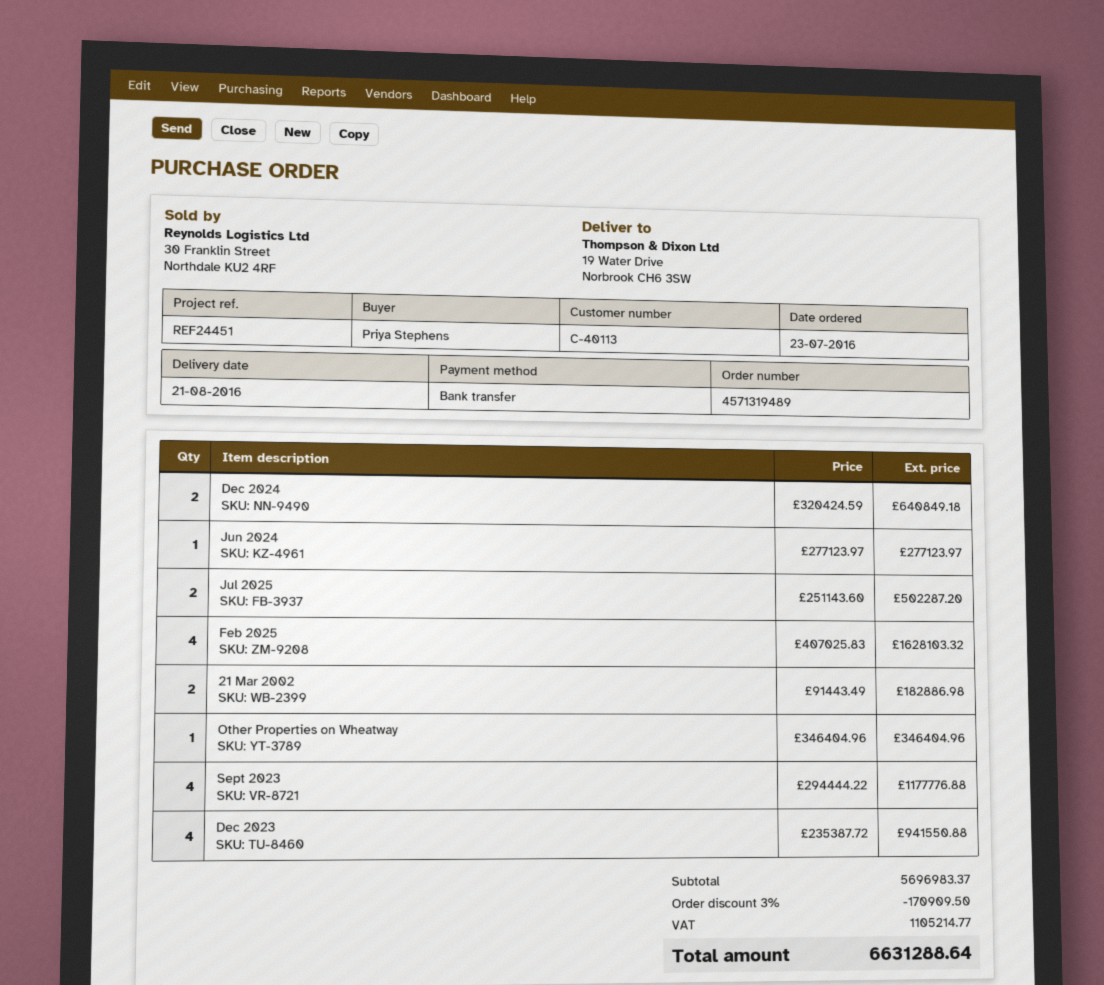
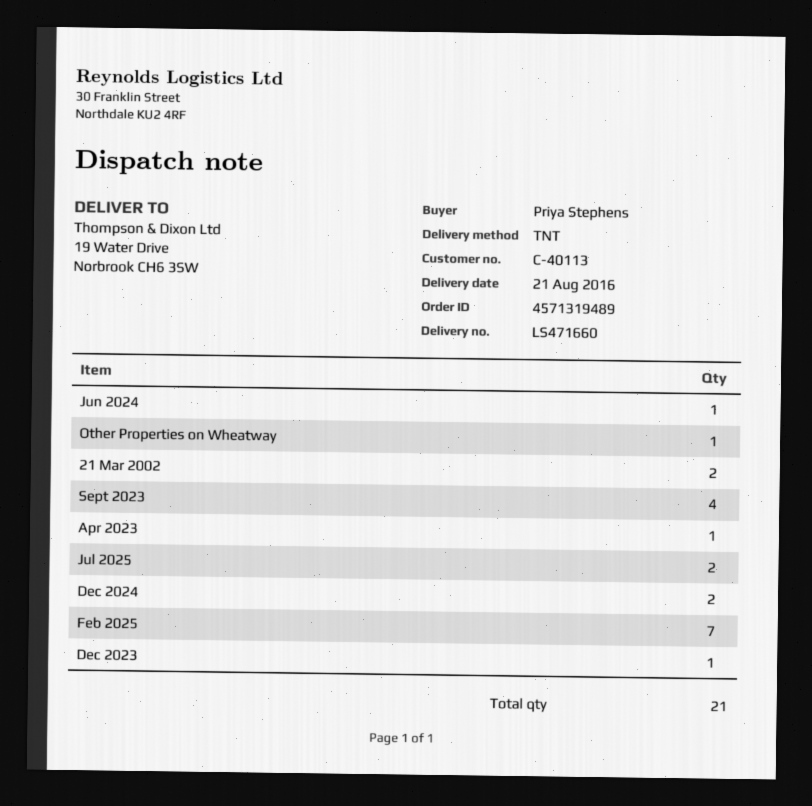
Feb 2025: 4 -> 7
Dec 2023: 4 -> 1
Apr 2023: none -> 1

